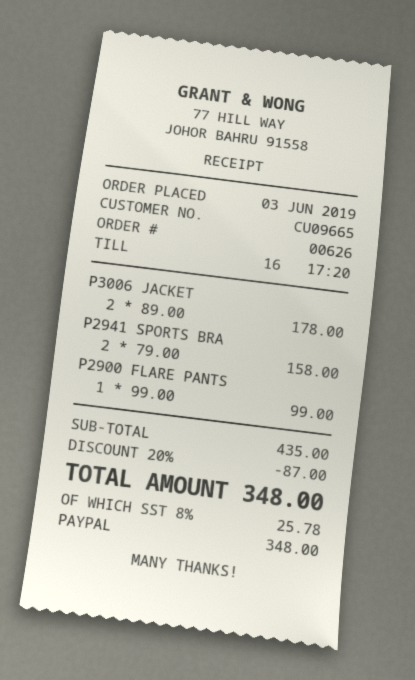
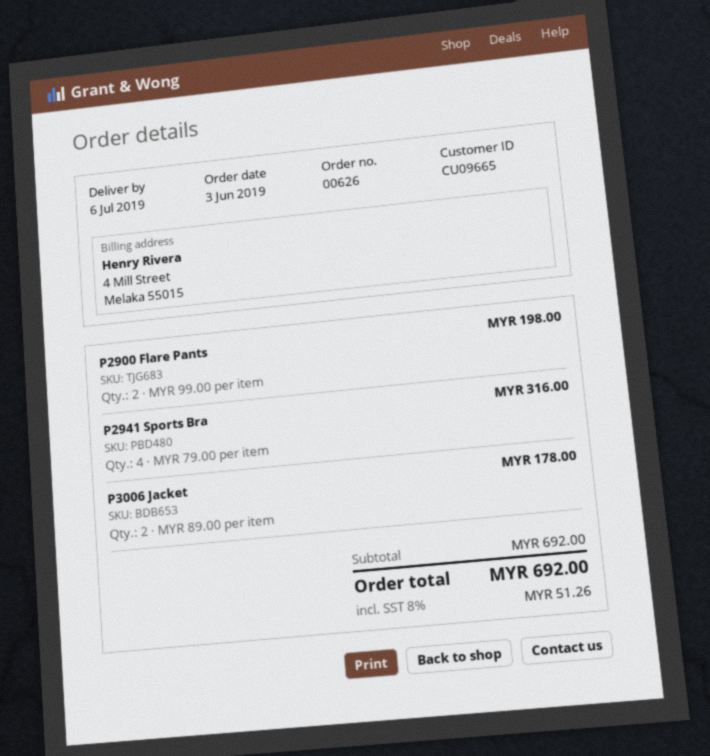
P2941 SPORTS BRA: 2 x 79.00 = 158.00 -> 4 x 79.00 = 316.00
P2900 FLARE PANTS: 1 x 99.00 = 99.00 -> 2 x 99.00 = 198.00
subtotal: 435.00 -> 692.00
discount: 20% = 87.00 -> none
tax: 8% = 25.78 -> 8% = 51.26
total: 348.00 -> 692.00

